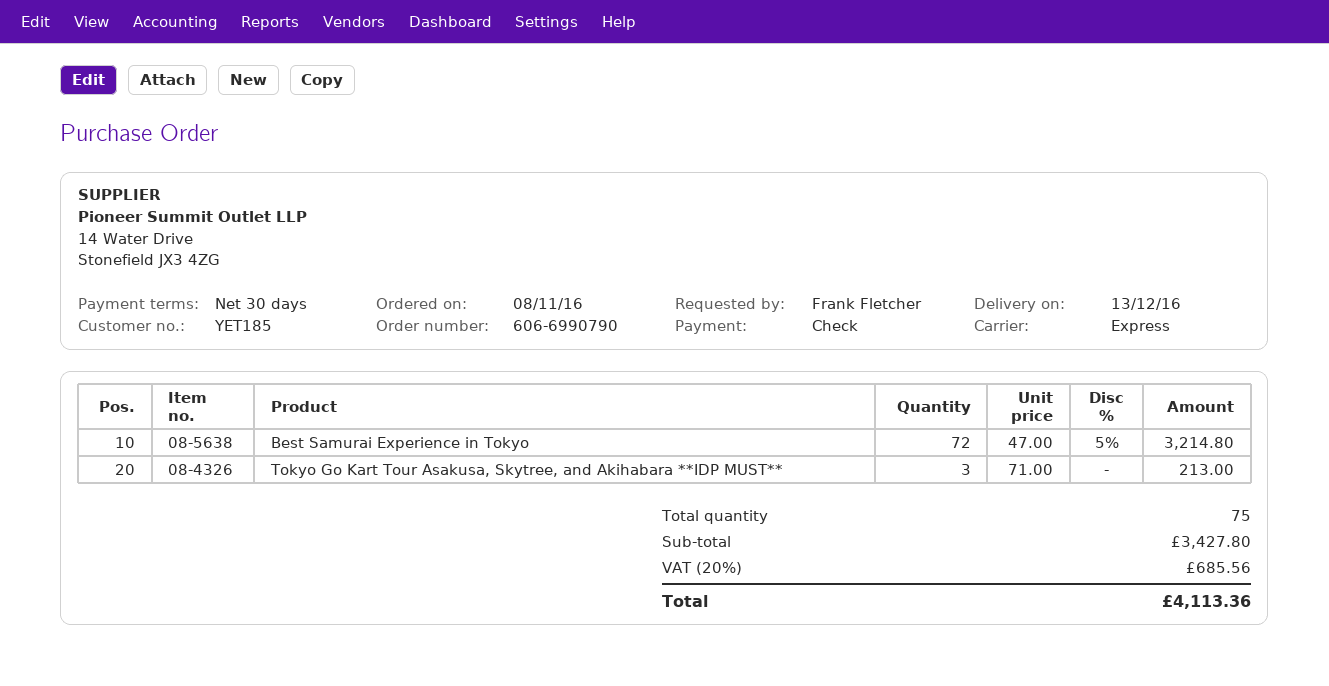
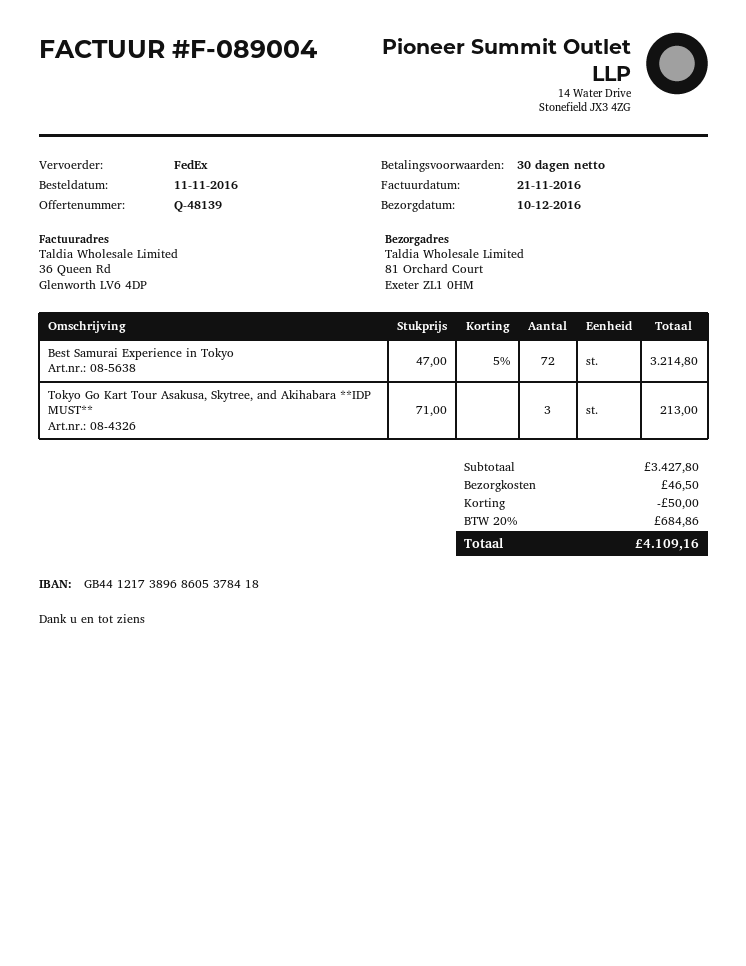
order date: 2016-11-08 -> 2016-11-11
delivery date: 2016-12-13 -> 2016-12-10
shipping method: express -> FedEx
discount: none -> 50.00
shipping: none -> 46.50
tax: 20% = 685.56 -> 20% = 684.86
total: 4113.36 -> 4109.16

